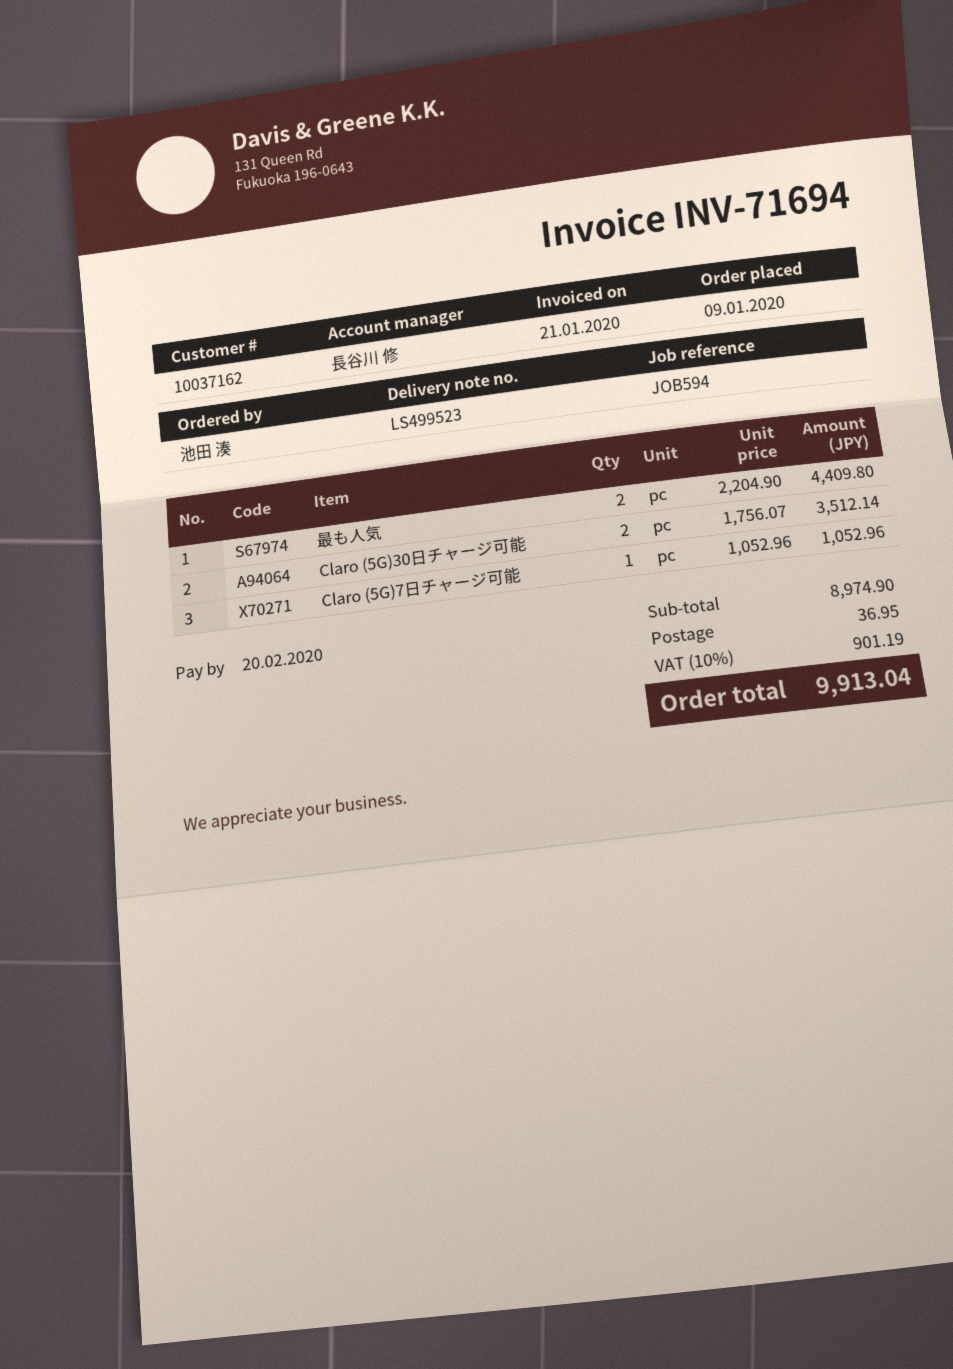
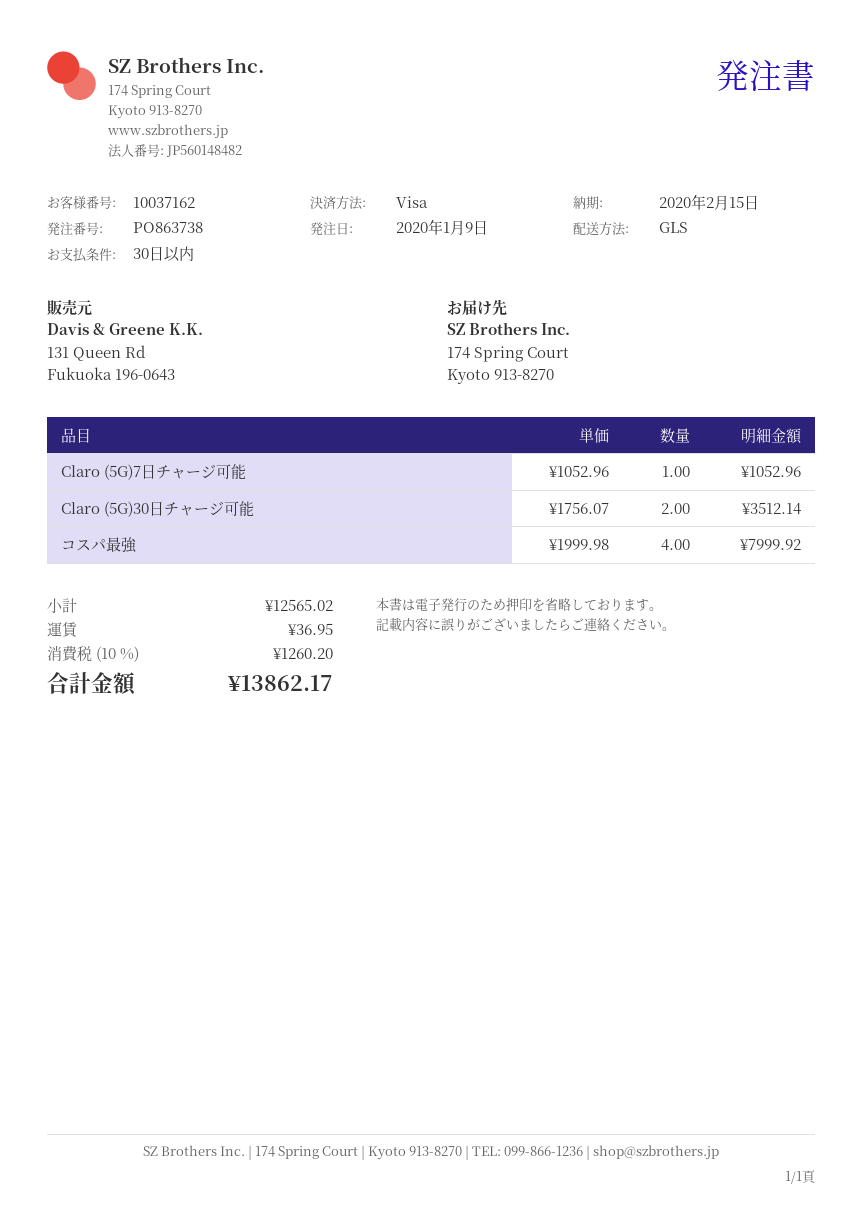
最も人気: 2 x 2204.90 = 4409.80 -> none
コスパ最強: none -> 4 x 1999.98 = 7999.92
subtotal: 8974.90 -> 12565.02
tax: 10% = 901.19 -> 10% = 1260.20
total: 9913.04 -> 13862.17

